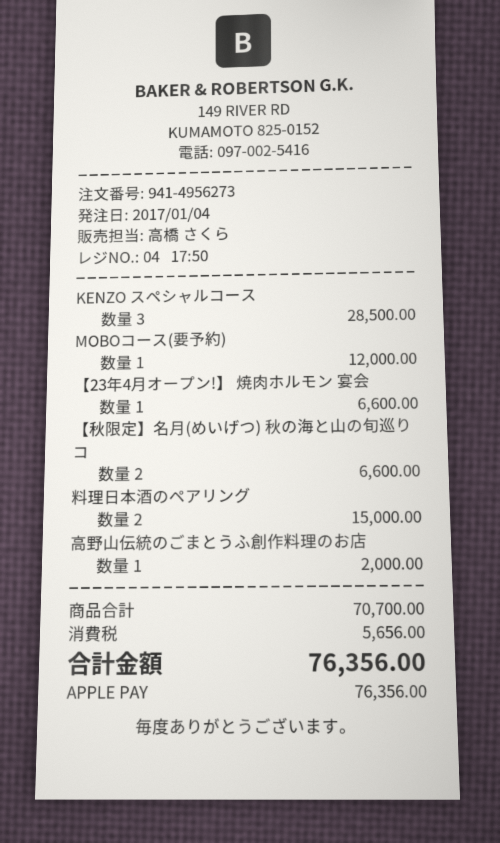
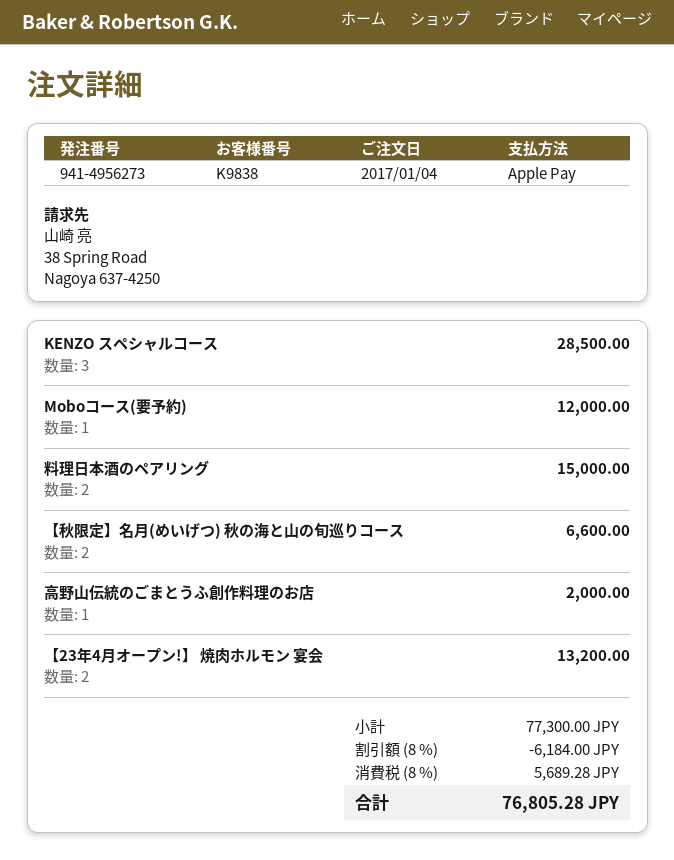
【23年4月オープン!】 焼肉ホルモン 宴会: 1 for 6600.00 -> 2 for 13200.00
subtotal: 70700.00 -> 77300.00
discount: none -> 8% = 6184.00
tax: 5656.00 -> 5689.28
total: 76356.00 -> 76805.28

